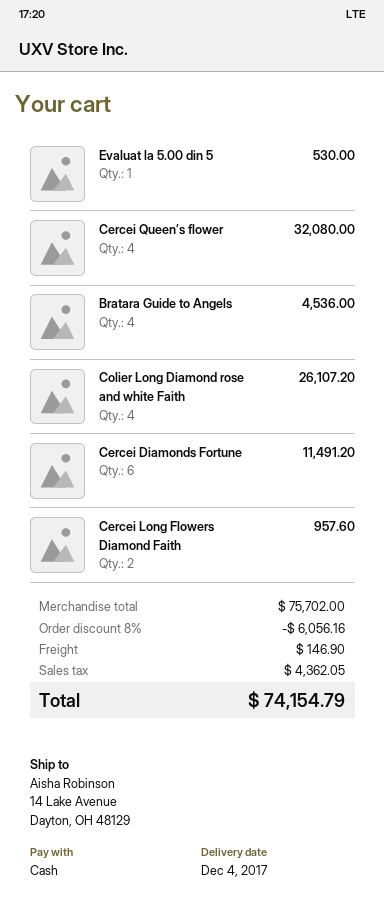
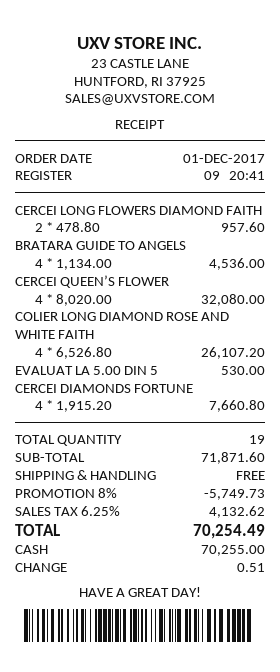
Cercei Diamonds Fortune: 6 for 11491.20 -> 4 for 7660.80
subtotal: 75702.00 -> 71871.60
discount: 8% = 6056.16 -> 8% = 5749.73
shipping: 146.90 -> 0.00
tax: 4362.05 -> 4132.62
total: 74154.79 -> 70254.49

